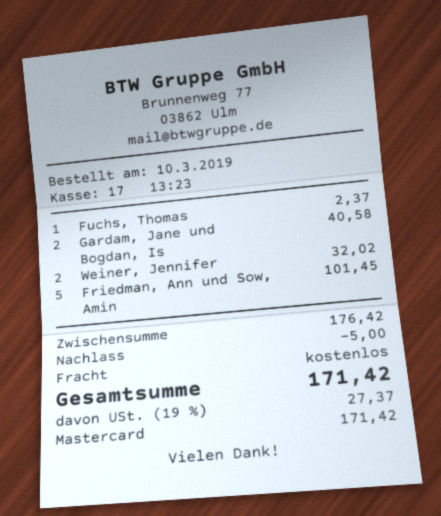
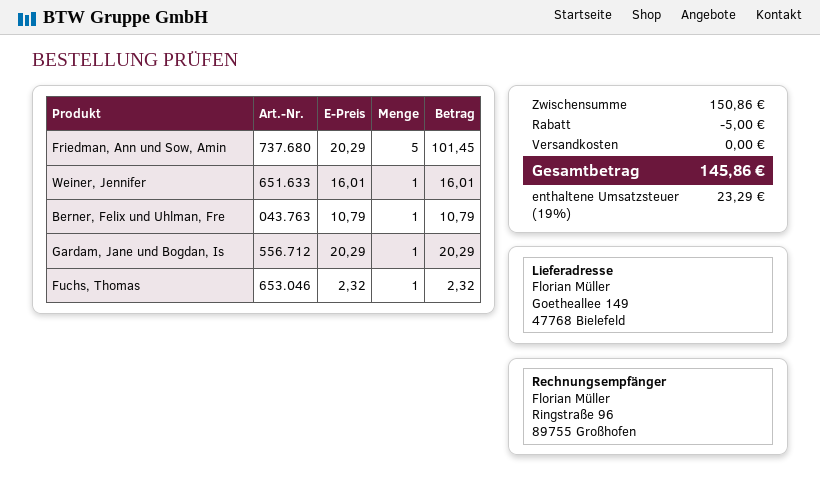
Fuchs, Thomas: 1 for 2.37 -> 1 for 2.32
Gardam, Jane und Bogdan, Is: 2 for 40.58 -> 1 for 20.29
Weiner, Jennifer: 2 for 32.02 -> 1 for 16.01
Berner, Felix und Uhlman, Fre: none -> 1 for 10.79
subtotal: 176.42 -> 150.86
tax: 19% = 27.37 -> 19% = 23.29
total: 171.42 -> 145.86

